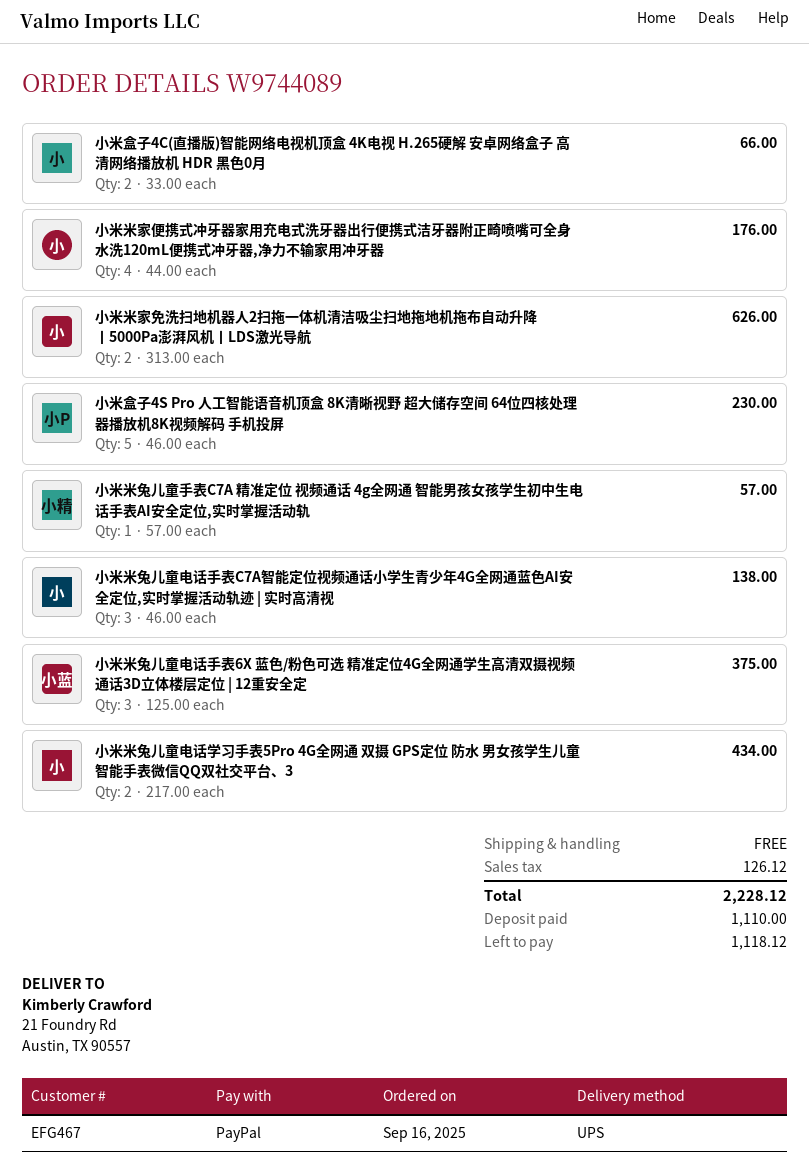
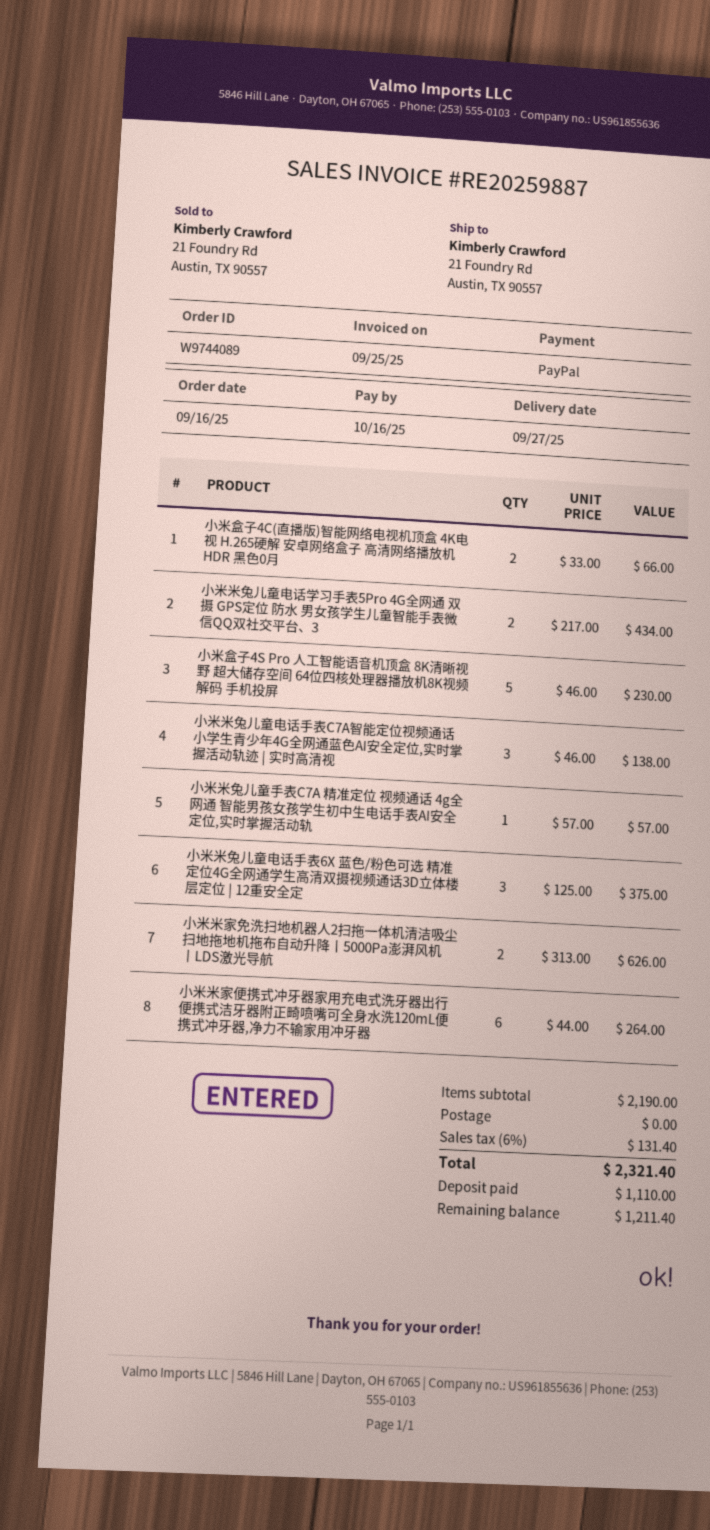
小米米家便携式冲牙器家用充电式洗牙器出行便携式洁牙器附正畸喷嘴可全身水洗120mL便携式冲牙器,净力不输家用冲牙器: 4 x 44.00 = 176.00 -> 6 x 44.00 = 264.00
tax: 126.12 -> 131.40
total: 2228.12 -> 2321.40
balance: 1118.12 -> 1211.40

